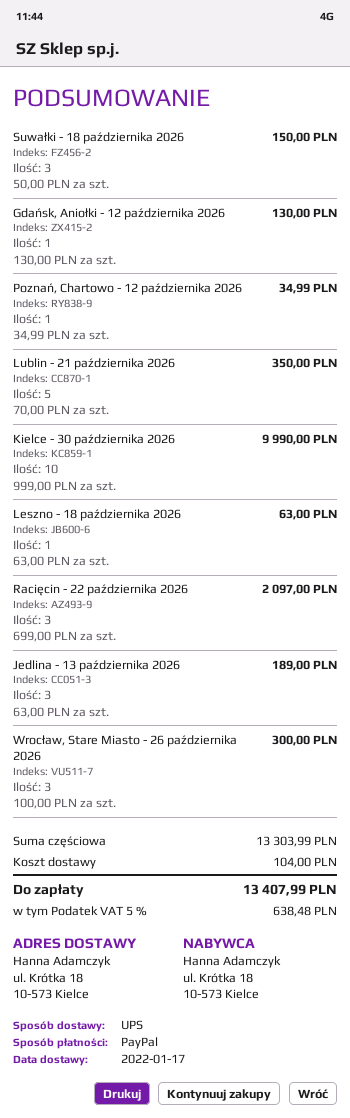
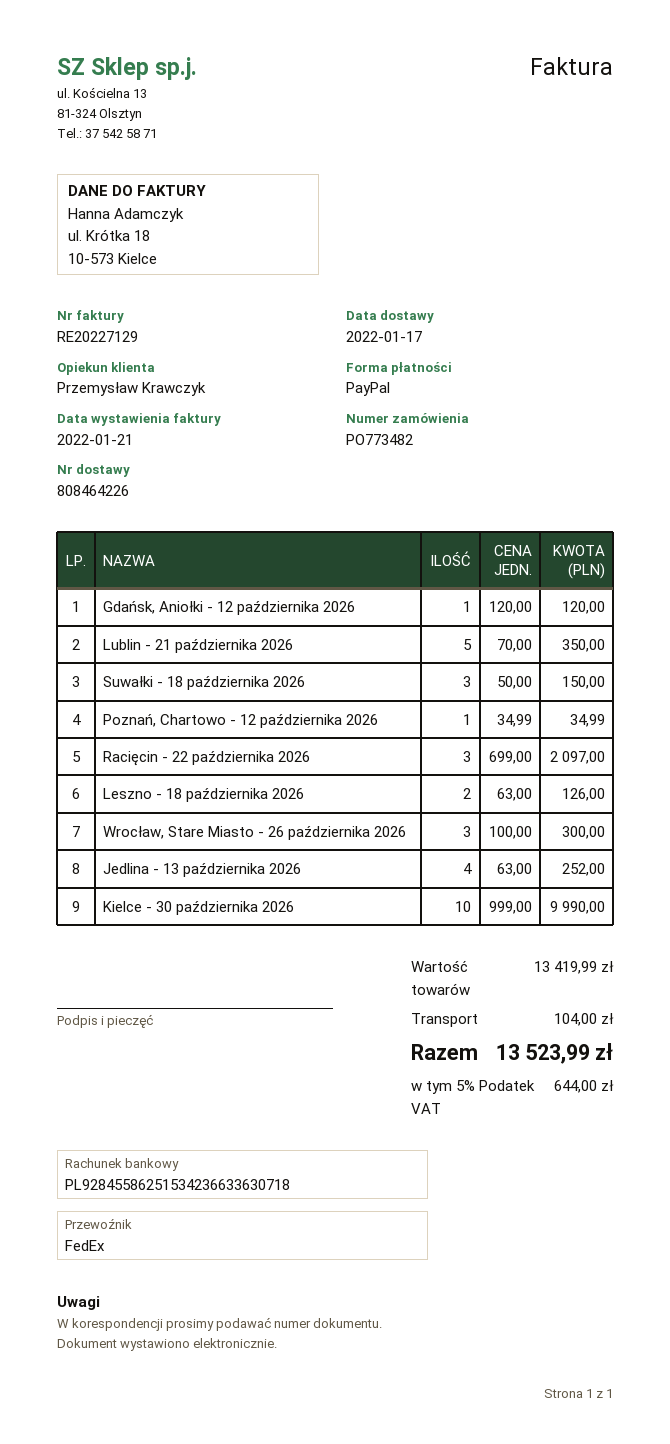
shipping method: UPS -> FedEx
Gdańsk, Aniołki - 12 października 2026: 1 x 130.00 = 130.00 -> 1 x 120.00 = 120.00
Leszno - 18 października 2026: 1 x 63.00 = 63.00 -> 2 x 63.00 = 126.00
Jedlina - 13 października 2026: 3 x 63.00 = 189.00 -> 4 x 63.00 = 252.00
subtotal: 13303.99 -> 13419.99
tax: 5% = 638.48 -> 5% = 644.00
total: 13407.99 -> 13523.99

